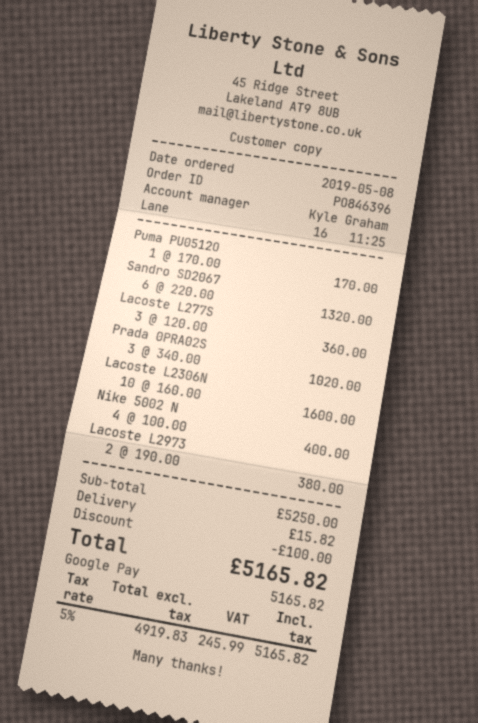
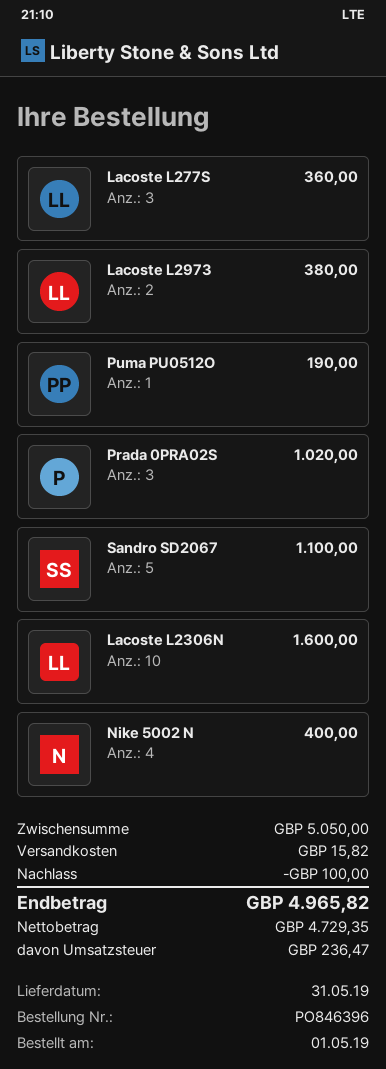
order date: 2019-05-08 -> 2019-05-01
Puma PU0512O: 1 for 170.00 -> 1 for 190.00
Sandro SD2067: 6 for 1320.00 -> 5 for 1100.00
subtotal: 5250.00 -> 5050.00
net: 4919.83 -> 4729.35
tax: 245.99 -> 236.47
total: 5165.82 -> 4965.82

